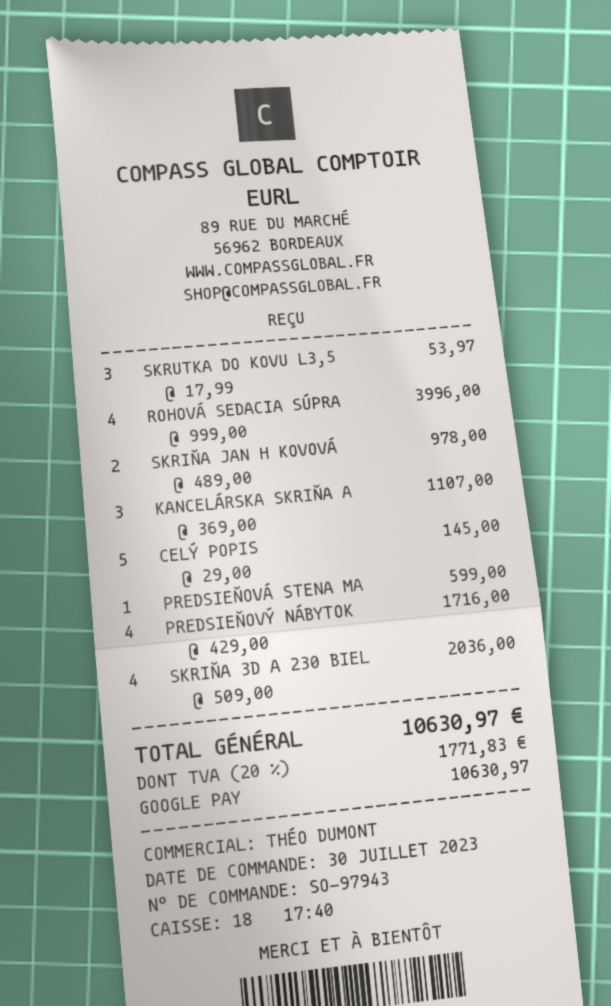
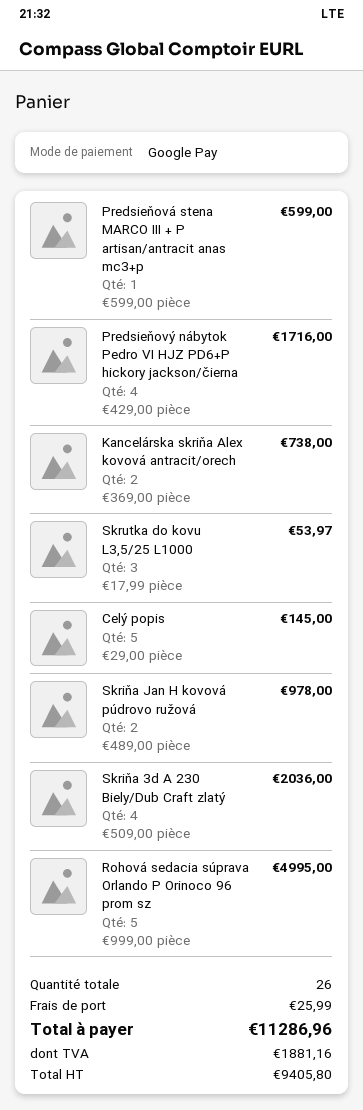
ROHOVÁ SEDACIA SÚPRA: 4 x 999.00 = 3996.00 -> 5 x 999.00 = 4995.00
KANCELÁRSKA SKRIŇA A: 3 x 369.00 = 1107.00 -> 2 x 369.00 = 738.00
shipping: none -> 25.99
tax: 1771.83 -> 1881.16
total: 10630.97 -> 11286.96

